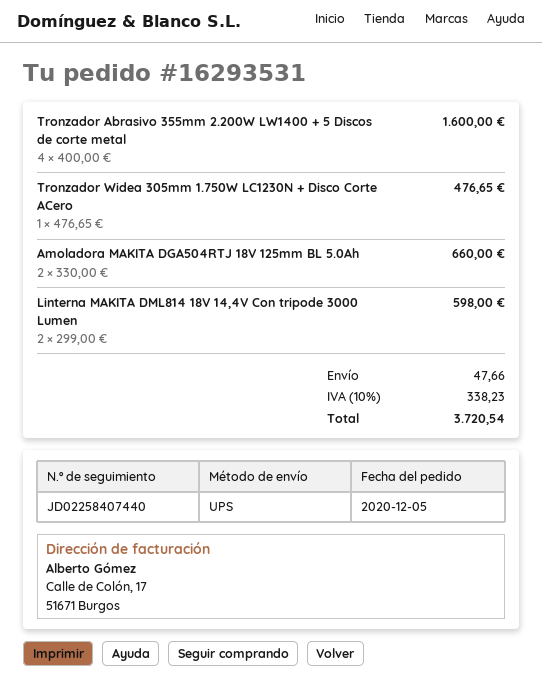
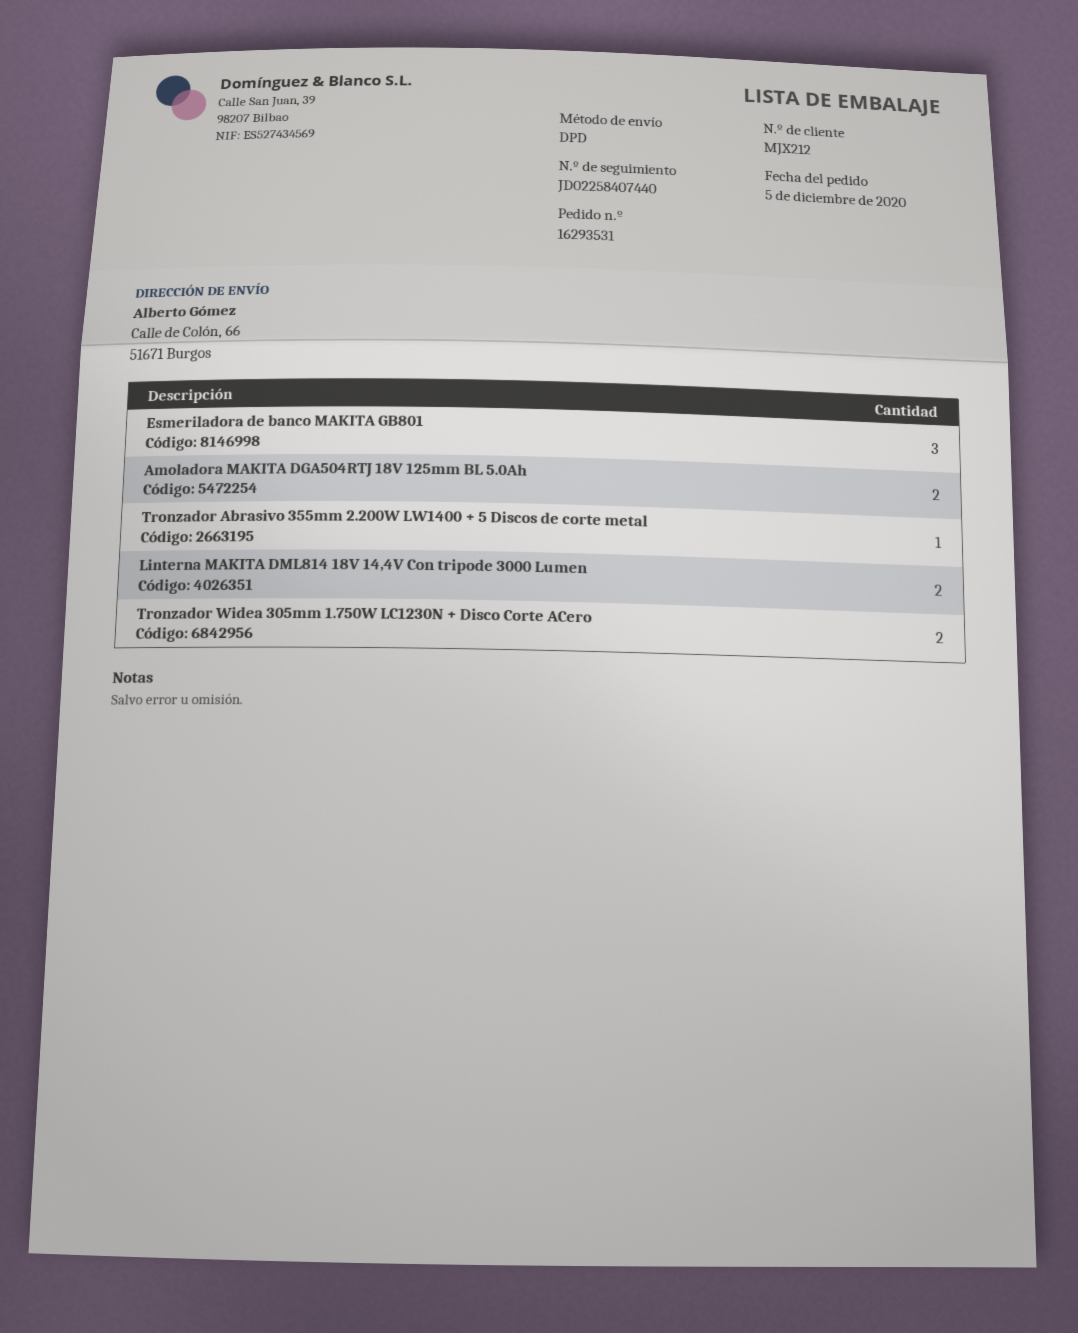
shipping method: UPS -> DPD
Tronzador Abrasivo 355mm 2.200W LW1400 + 5 Discos de corte metal: 4 -> 1
Tronzador Widea 305mm 1.750W LC1230N + Disco Corte ACero: 1 -> 2
Esmeriladora de banco MAKITA GB801: none -> 3

